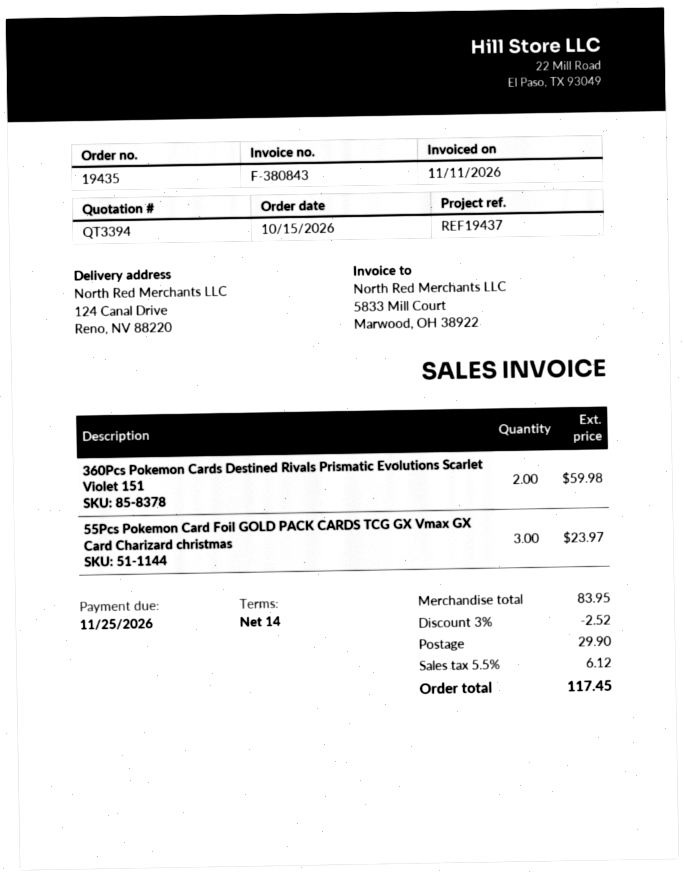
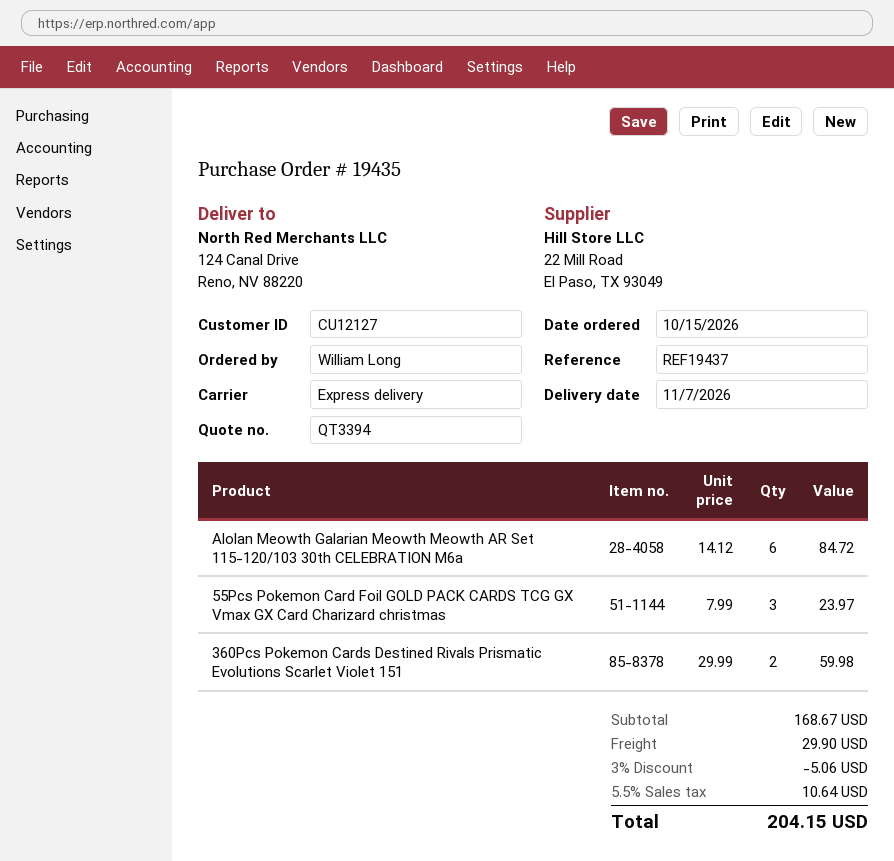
Alolan Meowth Galarian Meowth Meowth AR Set 115-120/103 30th CELEBRATION M6a: none -> 6 for 84.72
subtotal: 83.95 -> 168.67
discount: 3% = 2.52 -> 3% = 5.06
tax: 5.5% = 6.12 -> 5.5% = 10.64
total: 117.45 -> 204.15

